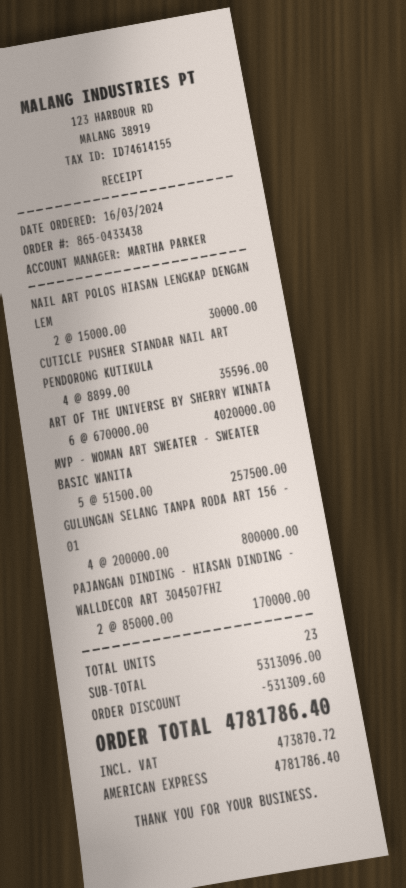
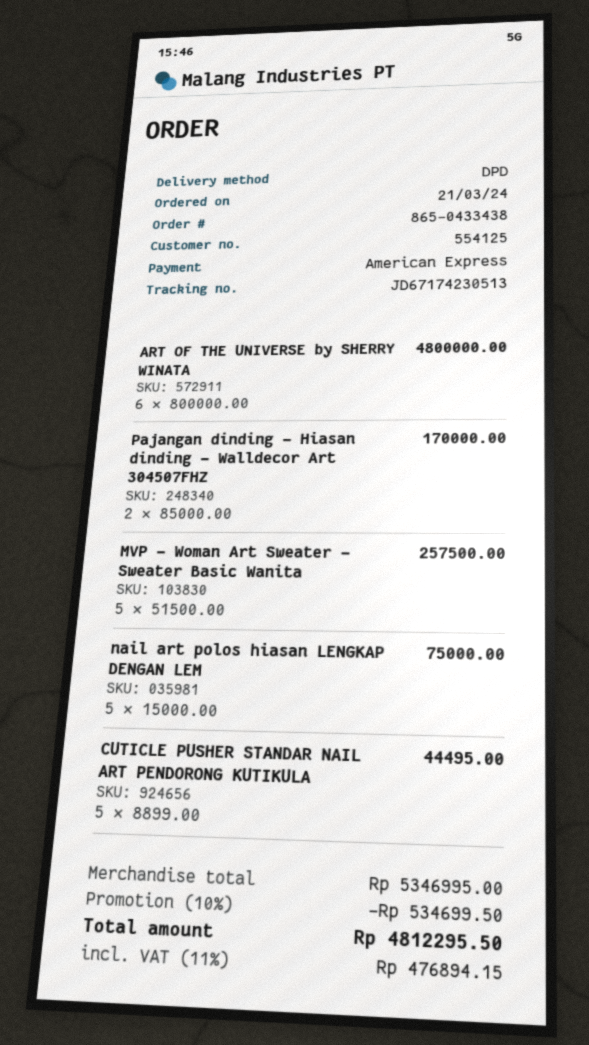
order date: 2024-03-16 -> 2024-03-21
NAIL ART POLOS HIASAN LENGKAP DENGAN LEM: 2 x 15000.00 = 30000.00 -> 5 x 15000.00 = 75000.00
CUTICLE PUSHER STANDAR NAIL ART PENDORONG KUTIKULA: 4 x 8899.00 = 35596.00 -> 5 x 8899.00 = 44495.00
ART OF THE UNIVERSE BY SHERRY WINATA: 6 x 670000.00 = 4020000.00 -> 6 x 800000.00 = 4800000.00
GULUNGAN SELANG TANPA RODA ART 156 - 01: 4 x 200000.00 = 800000.00 -> none
subtotal: 5313096.00 -> 5346995.00
discount: 531309.60 -> 534699.50
tax: 473870.72 -> 476894.15
total: 4781786.40 -> 4812295.50

